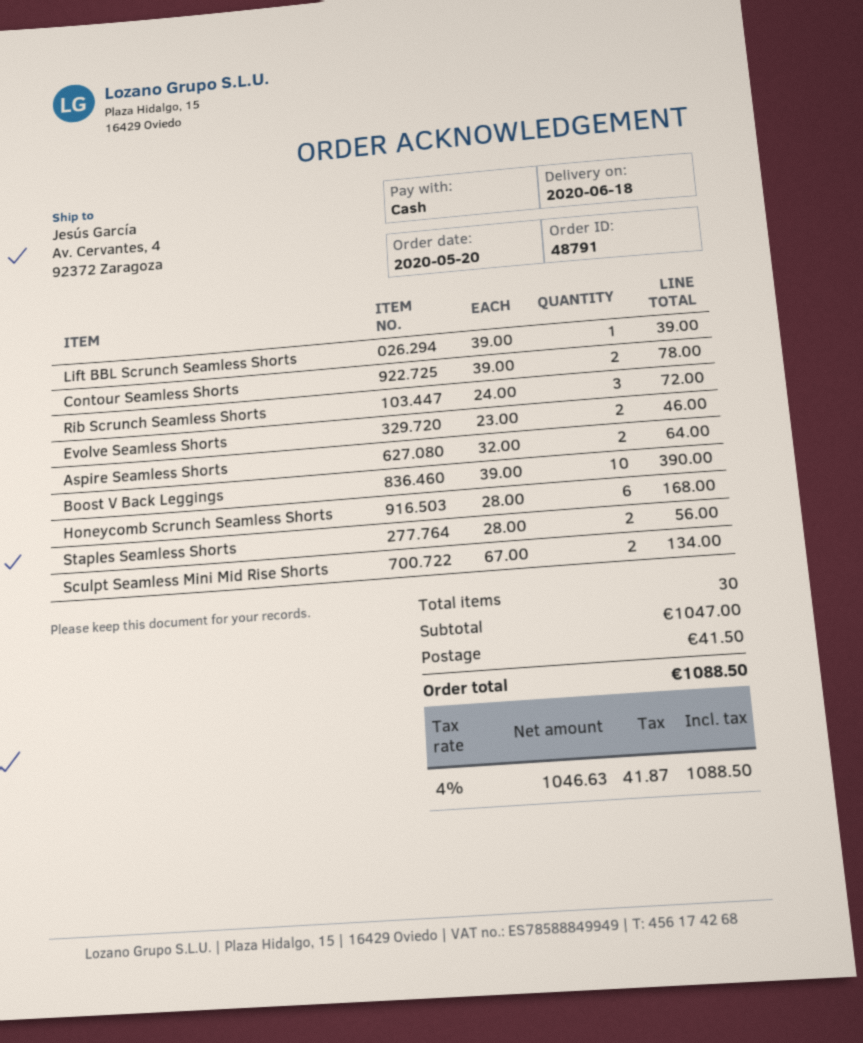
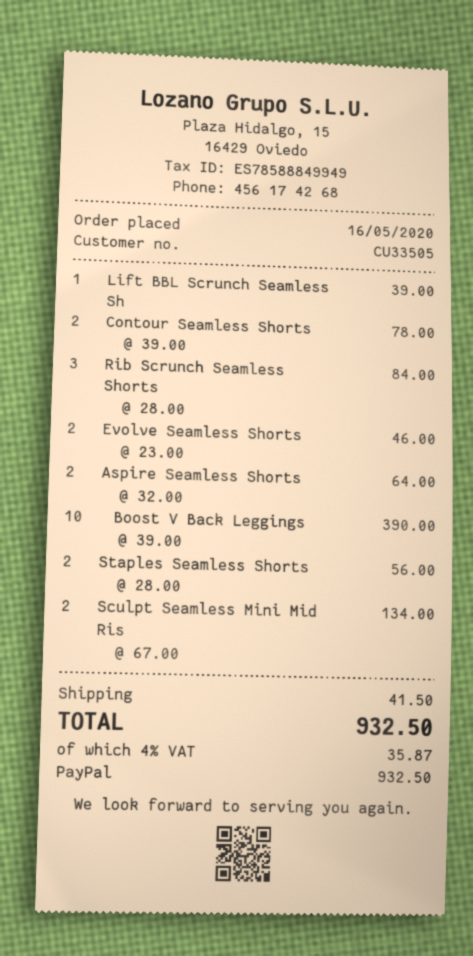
order date: 2020-05-20 -> 2020-05-16
payment method: cash -> PayPal
Rib Scrunch Seamless Shorts: 3 x 24.00 = 72.00 -> 3 x 28.00 = 84.00
Honeycomb Scrunch Seamless Shorts: 6 x 28.00 = 168.00 -> none
tax: 4% = 41.87 -> 4% = 35.87
total: 1088.50 -> 932.50

